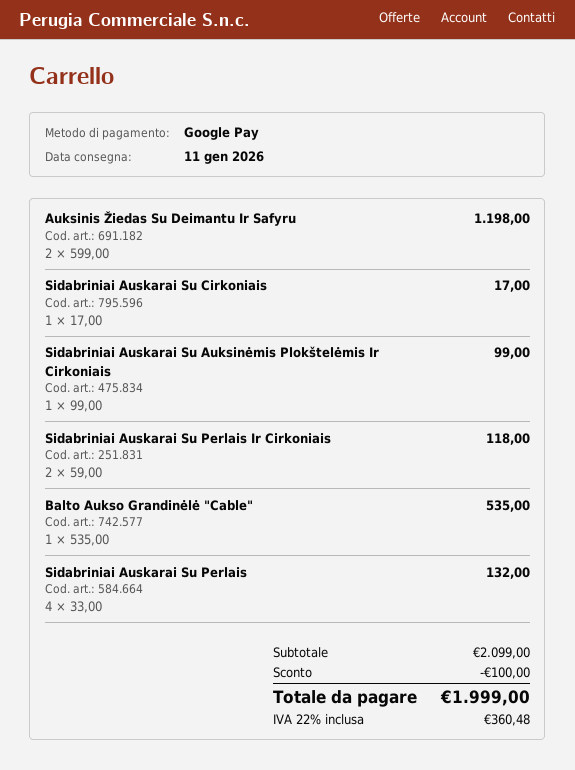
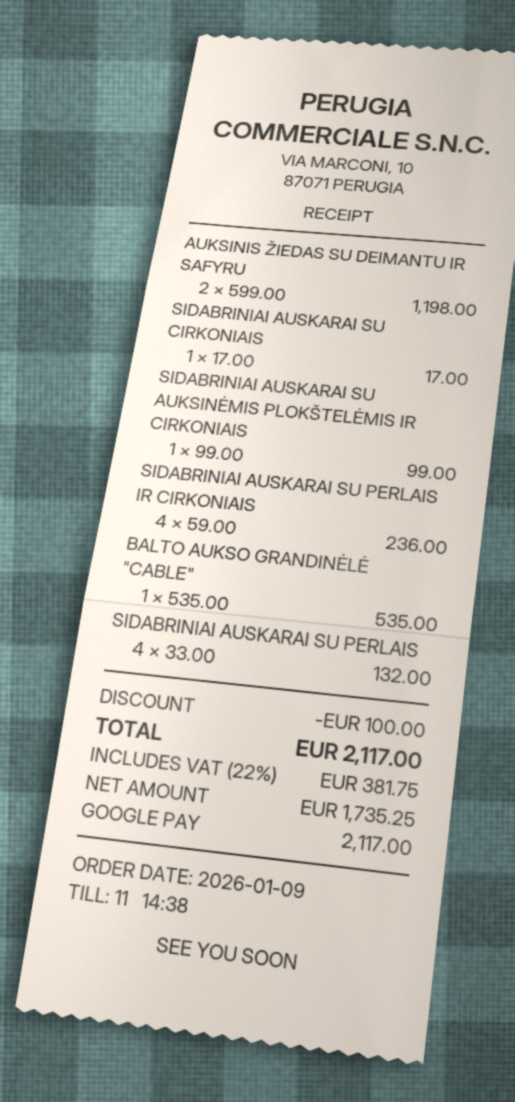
Sidabriniai Auskarai Su Perlais Ir Cirkoniais: 2 x 59.00 = 118.00 -> 4 x 59.00 = 236.00
tax: 22% = 360.48 -> 22% = 381.75
total: 1999.00 -> 2117.00

